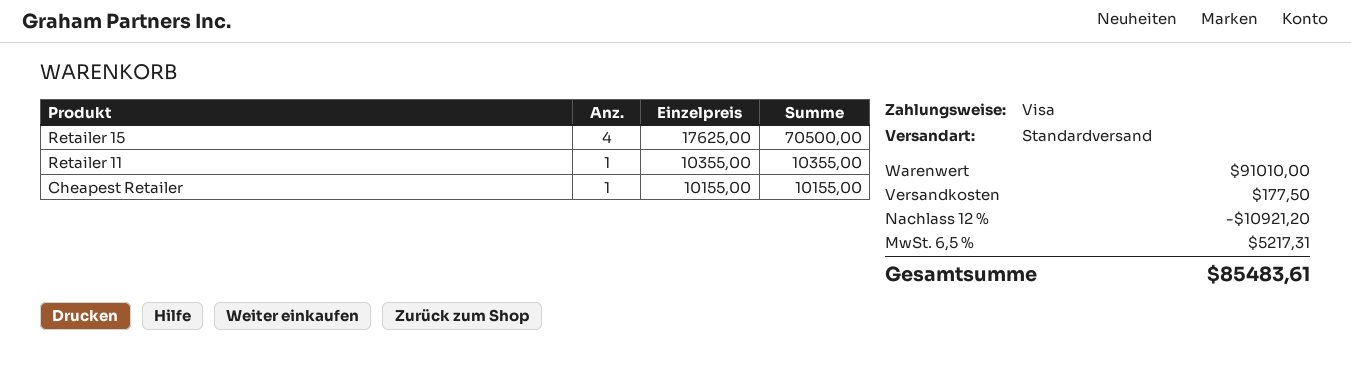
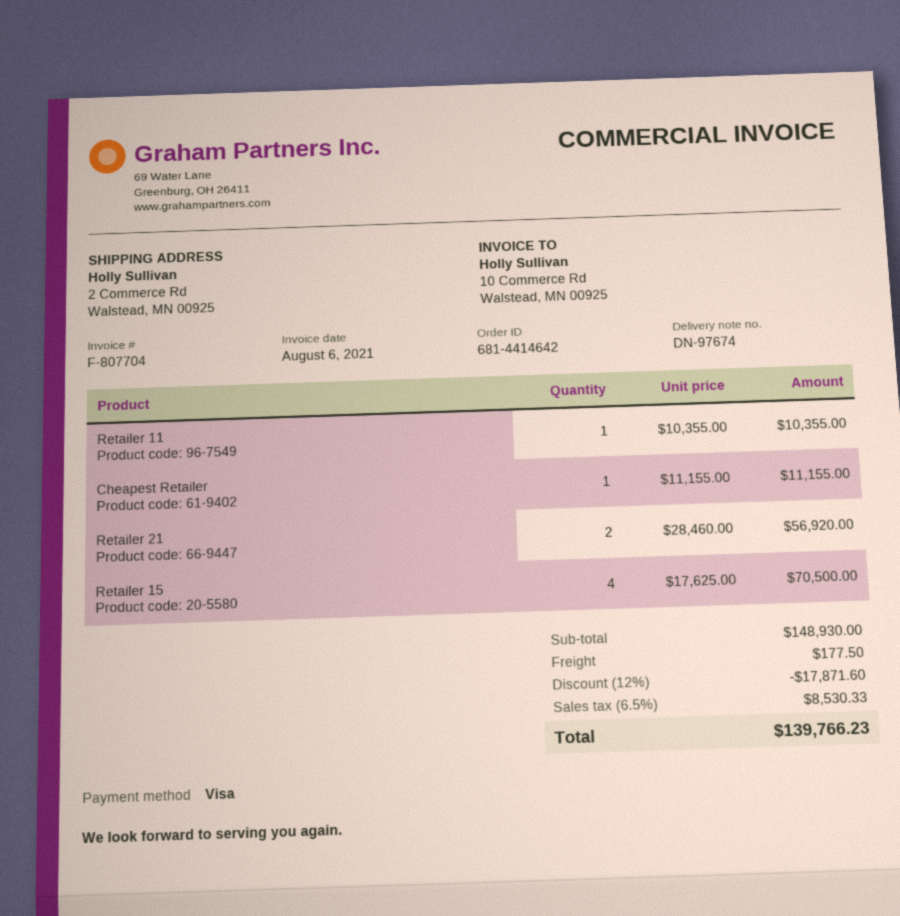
Cheapest Retailer: 1 x 10155.00 = 10155.00 -> 1 x 11155.00 = 11155.00
Retailer 21: none -> 2 x 28460.00 = 56920.00
subtotal: 91010.00 -> 148930.00
discount: 12% = 10921.20 -> 12% = 17871.60
tax: 6.5% = 5217.31 -> 6.5% = 8530.33
total: 85483.61 -> 139766.23

